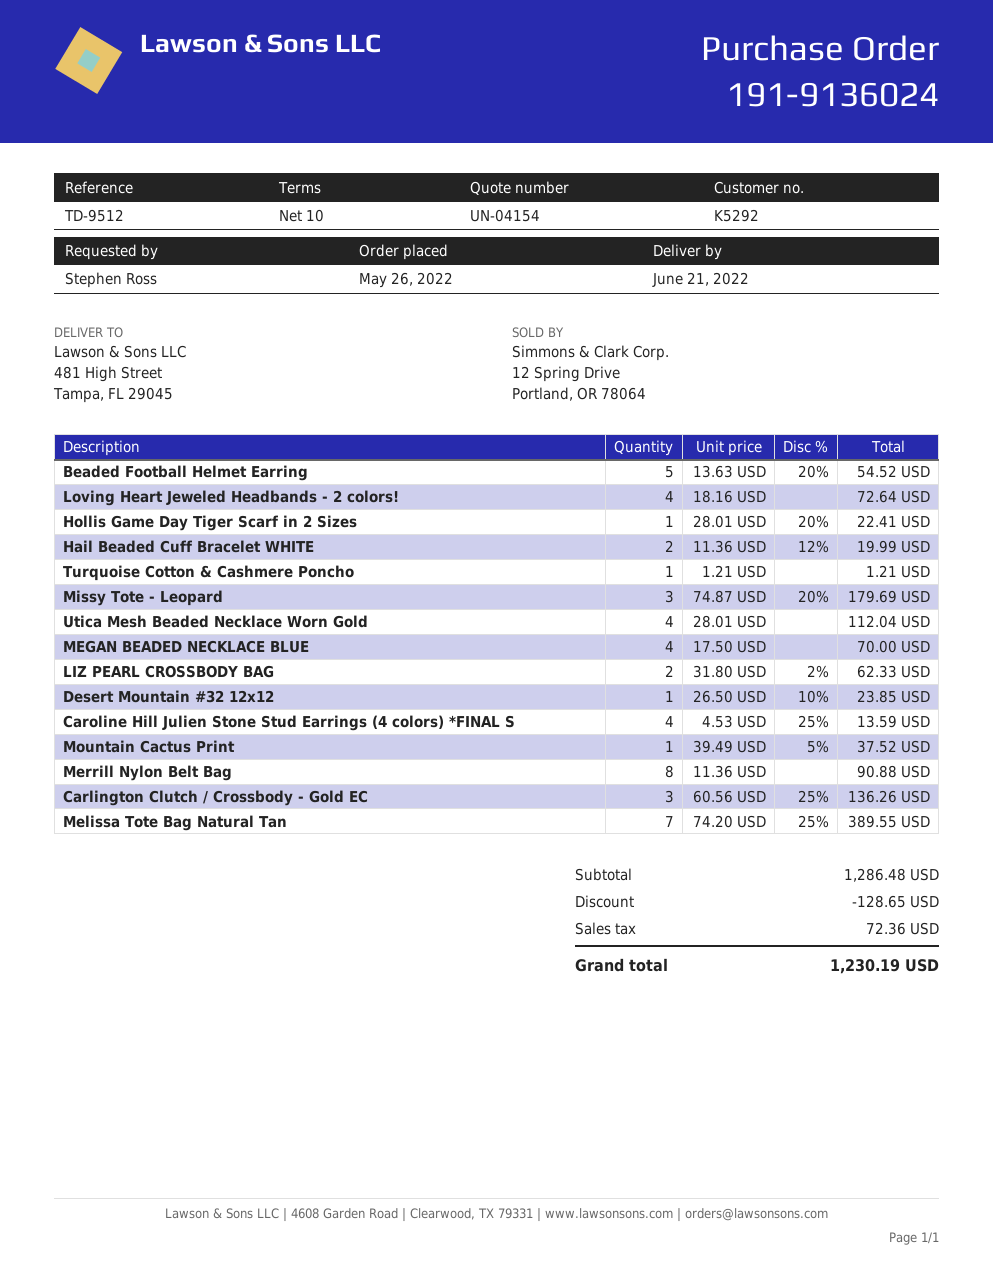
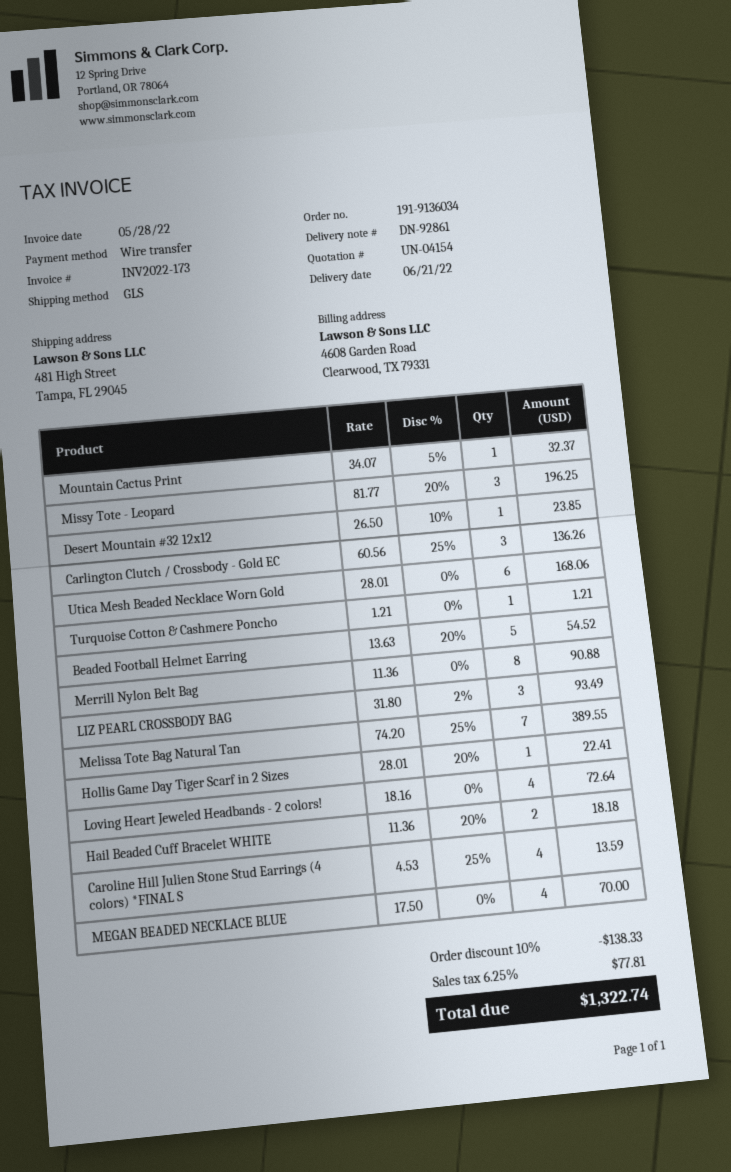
order number: 191-9136024 -> 191-9136034
Hail Beaded Cuff Bracelet WHITE: 2 x 11.36 - 12% = 19.99 -> 2 x 11.36 - 20% = 18.18
Missy Tote - Leopard: 3 x 74.87 - 20% = 179.69 -> 3 x 81.77 - 20% = 196.25
Utica Mesh Beaded Necklace Worn Gold: 4 x 28.01 = 112.04 -> 6 x 28.01 = 168.06
LIZ PEARL CROSSBODY BAG: 2 x 31.80 - 2% = 62.33 -> 3 x 31.80 - 2% = 93.49
Mountain Cactus Print: 1 x 39.49 - 5% = 37.52 -> 1 x 34.07 - 5% = 32.37
discount: 128.65 -> 138.33
tax: 72.36 -> 77.81
total: 1230.19 -> 1322.74

